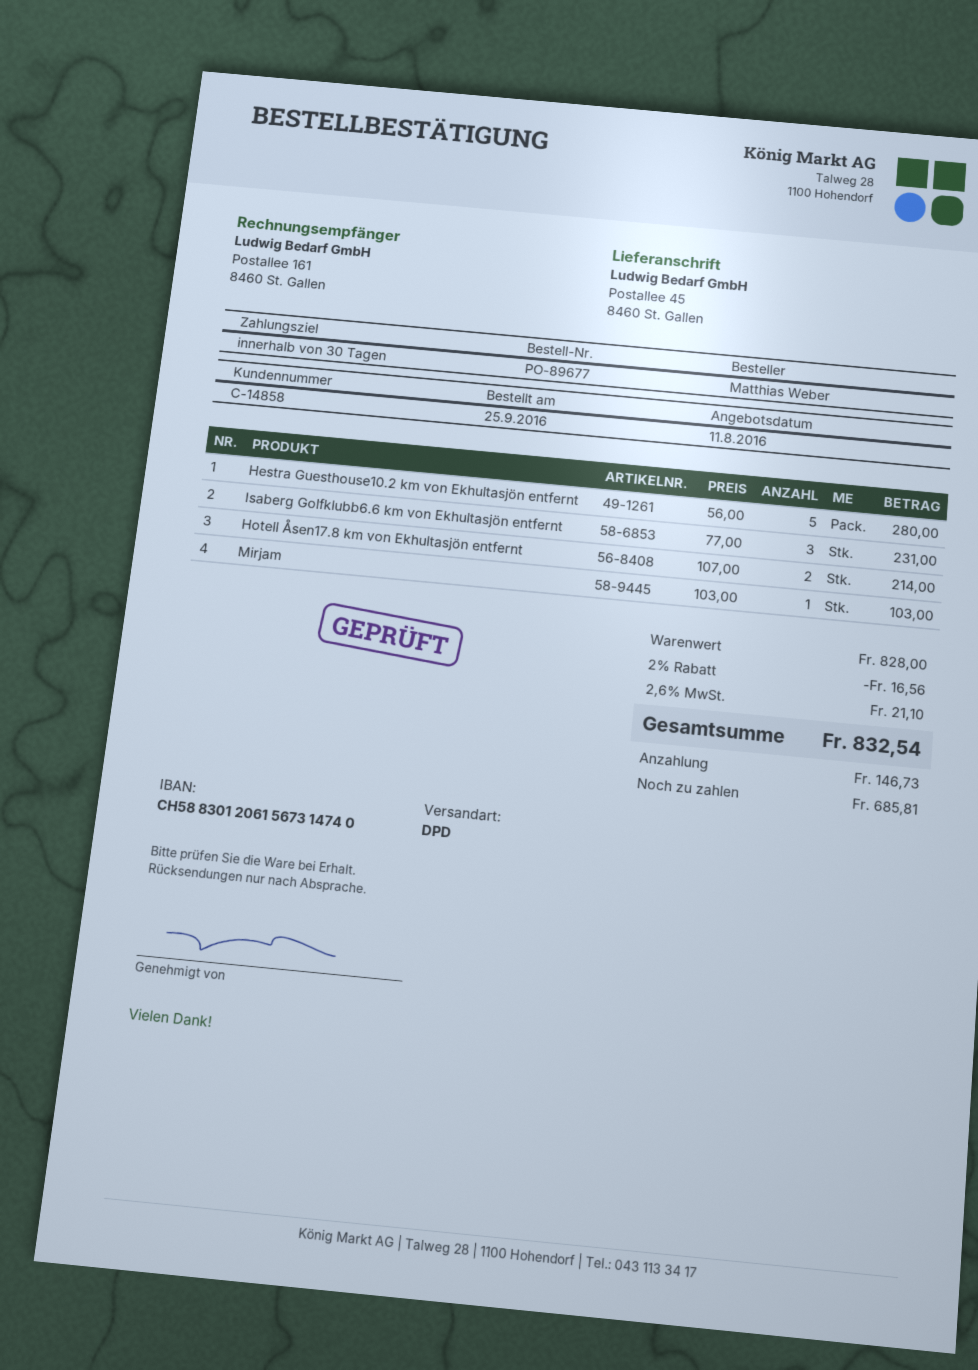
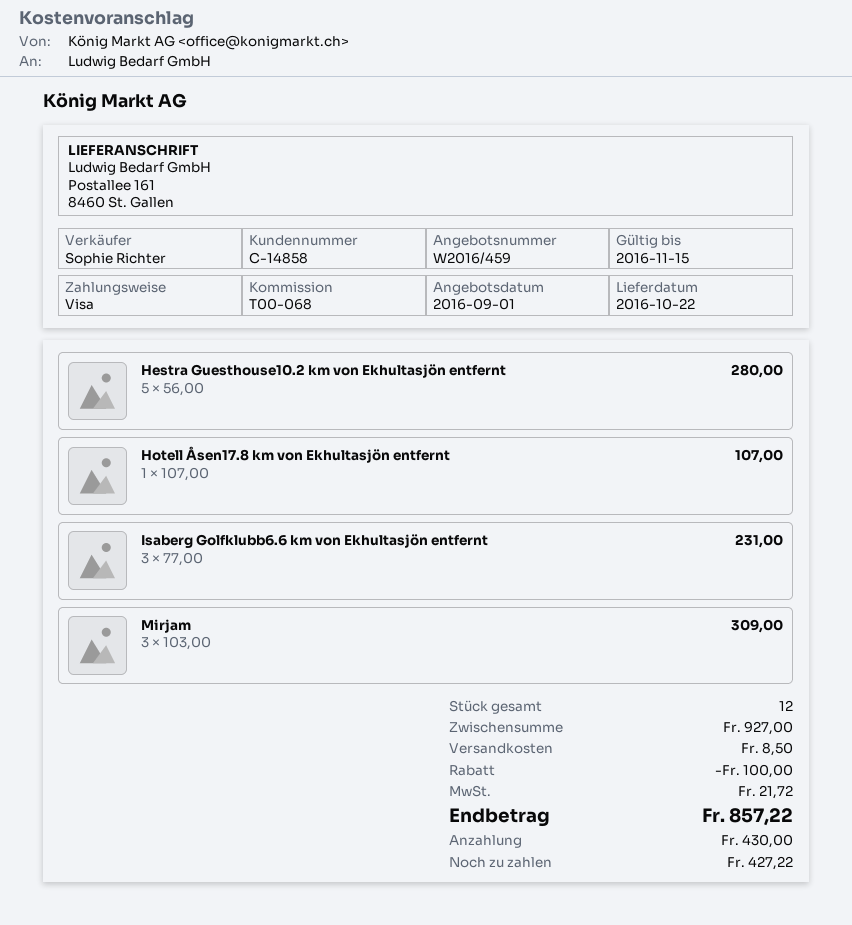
quote date: 2016-08-11 -> 2016-09-01
ship to: Postallee 45, 8460 St. Gallen -> Postallee 161, 8460 St. Gallen
Hotell Åsen17.8 km von Ekhultasjön entfernt: 2 x 107.00 = 214.00 -> 1 x 107.00 = 107.00
Mirjam: 1 x 103.00 = 103.00 -> 3 x 103.00 = 309.00
subtotal: 828.00 -> 927.00
discount: 16.56 -> 100.00
shipping: none -> 8.50
tax: 21.10 -> 21.72
total: 832.54 -> 857.22
deposit: 146.73 -> 430.00
balance: 685.81 -> 427.22

